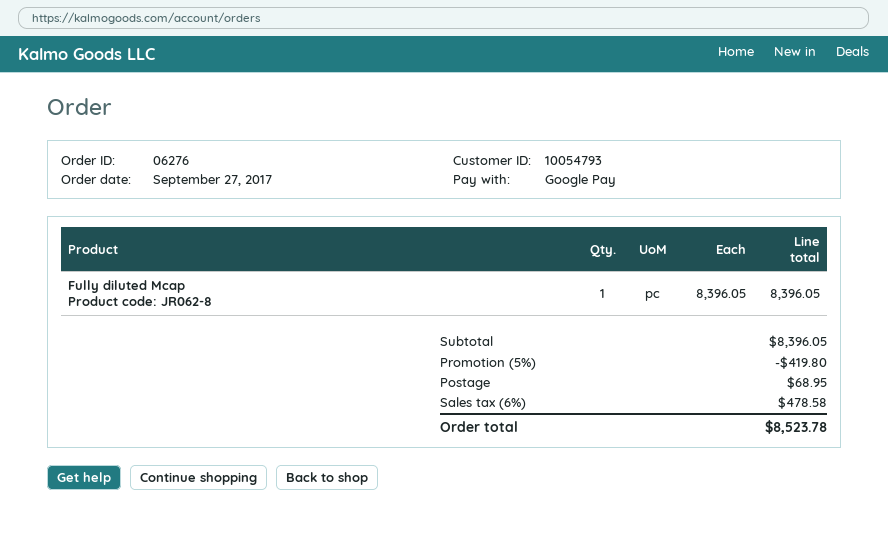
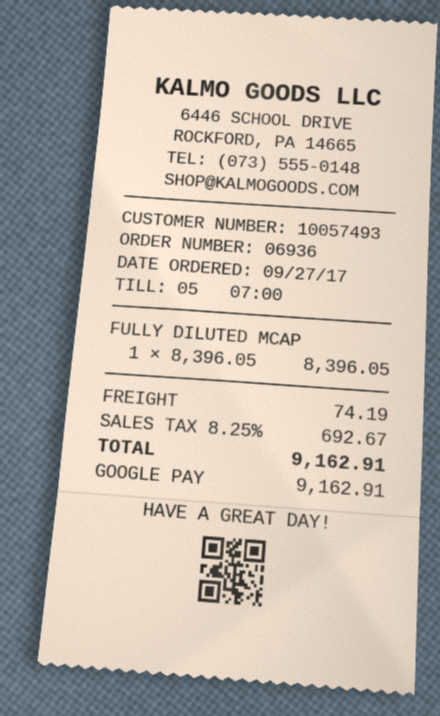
order number: 06276 -> 06936
customer number: 10054793 -> 10057493
discount: 5% = 419.80 -> none
shipping: 68.95 -> 74.19
tax: 6% = 478.58 -> 8.25% = 692.67
total: 8523.78 -> 9162.91

